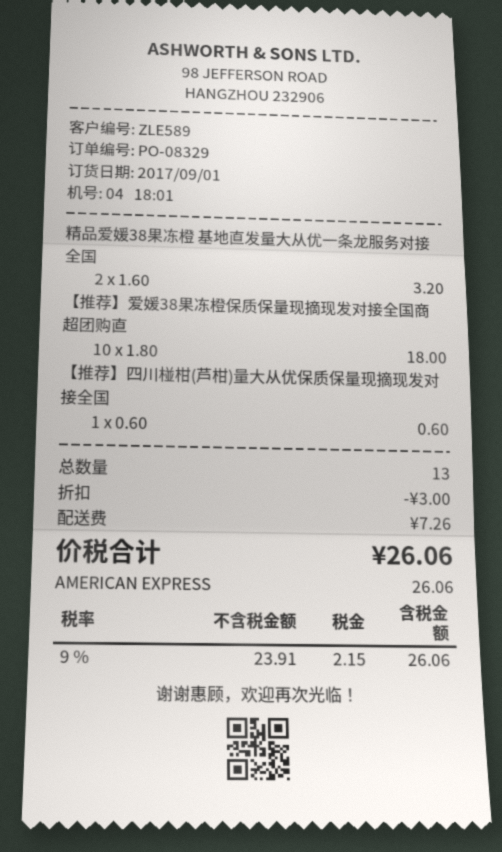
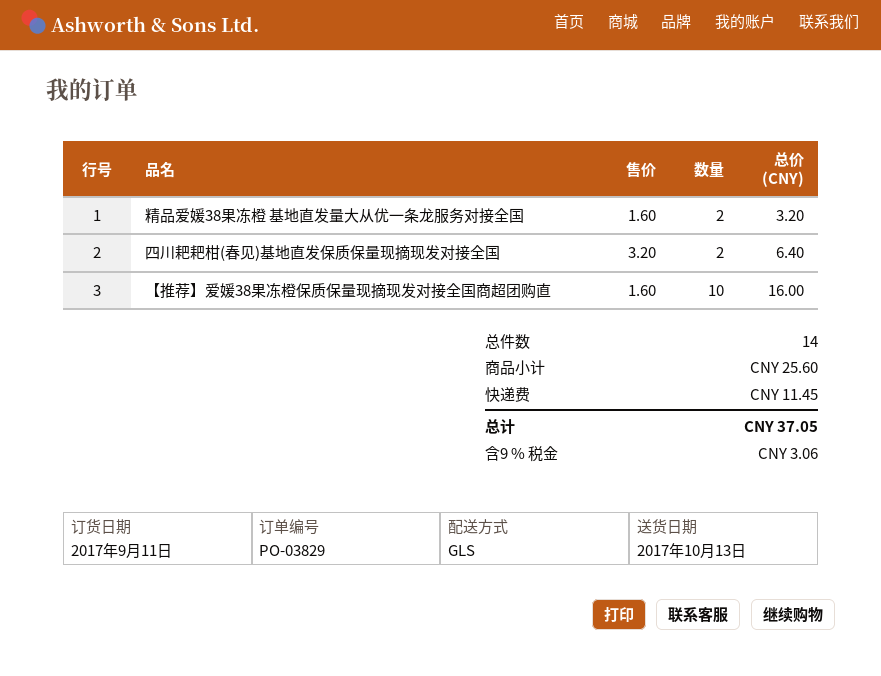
order number: PO-08329 -> PO-03829
order date: 2017-09-01 -> 2017-09-11
【推荐】爱媛38果冻橙保质保量现摘现发对接全国商超团购直: 10 x 1.80 = 18.00 -> 10 x 1.60 = 16.00
【推荐】四川椪柑(芦柑)量大从优保质保量现摘现发对接全国: 1 x 0.60 = 0.60 -> none
四川耙耙柑(春见)基地直发保质保量现摘现发对接全国: none -> 2 x 3.20 = 6.40
total quantity: 13 -> 14
discount: 3.00 -> none
shipping: 7.26 -> 11.45
tax: 9% = 2.15 -> 9% = 3.06
total: 26.06 -> 37.05

